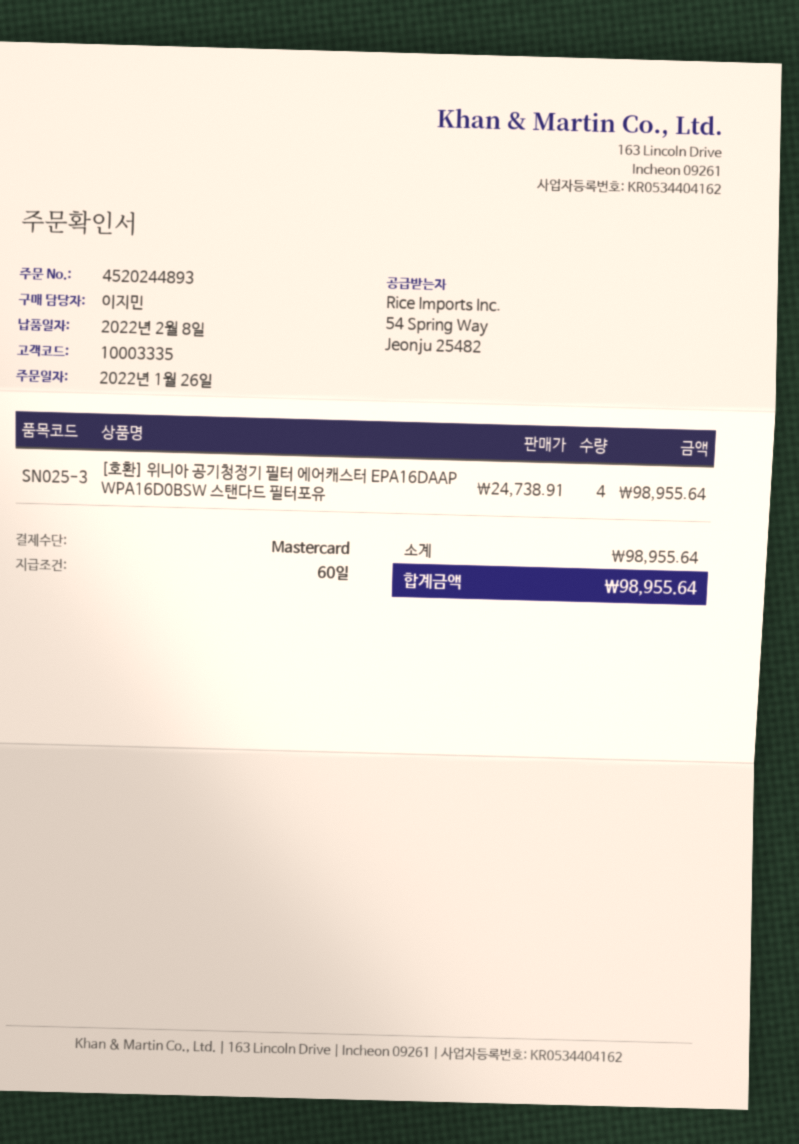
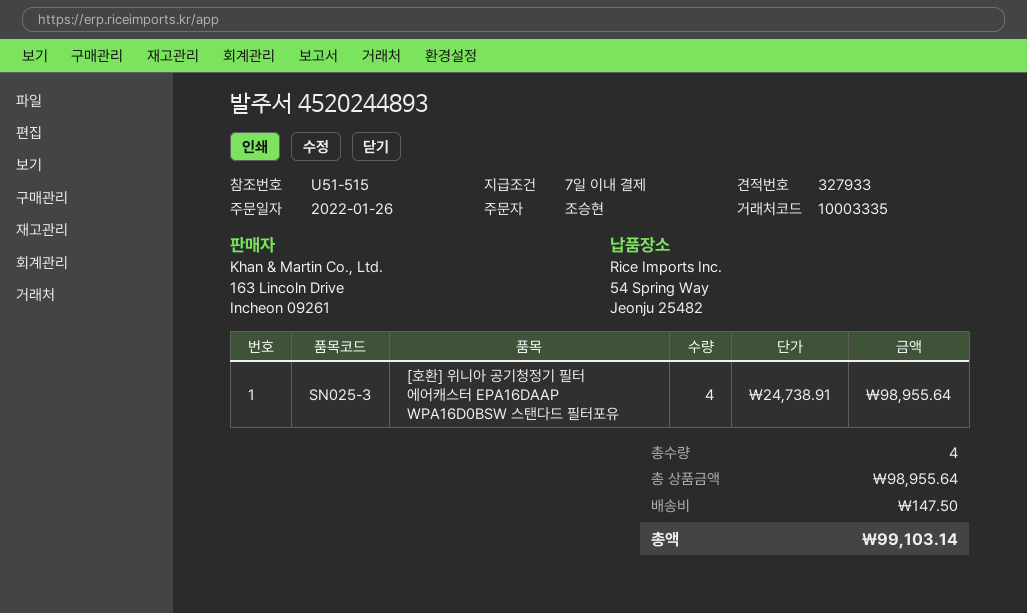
payment terms: 60 days -> 7 days
ordered by: 이지민 -> 조승현
shipping: none -> 147.50
total: 98955.64 -> 99103.14

